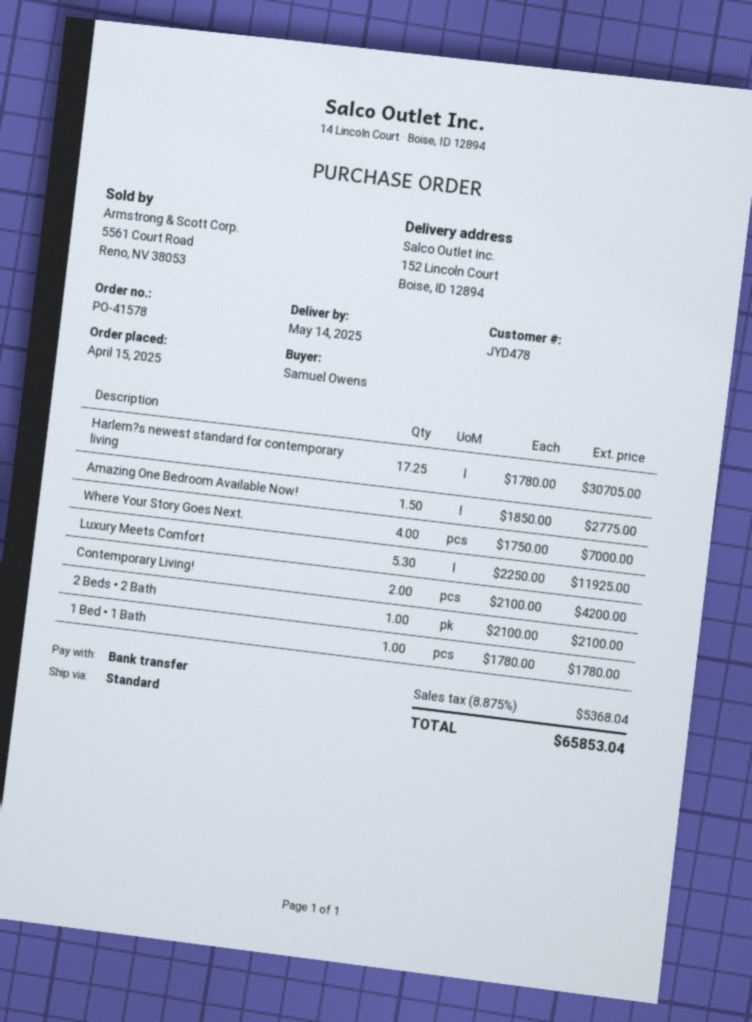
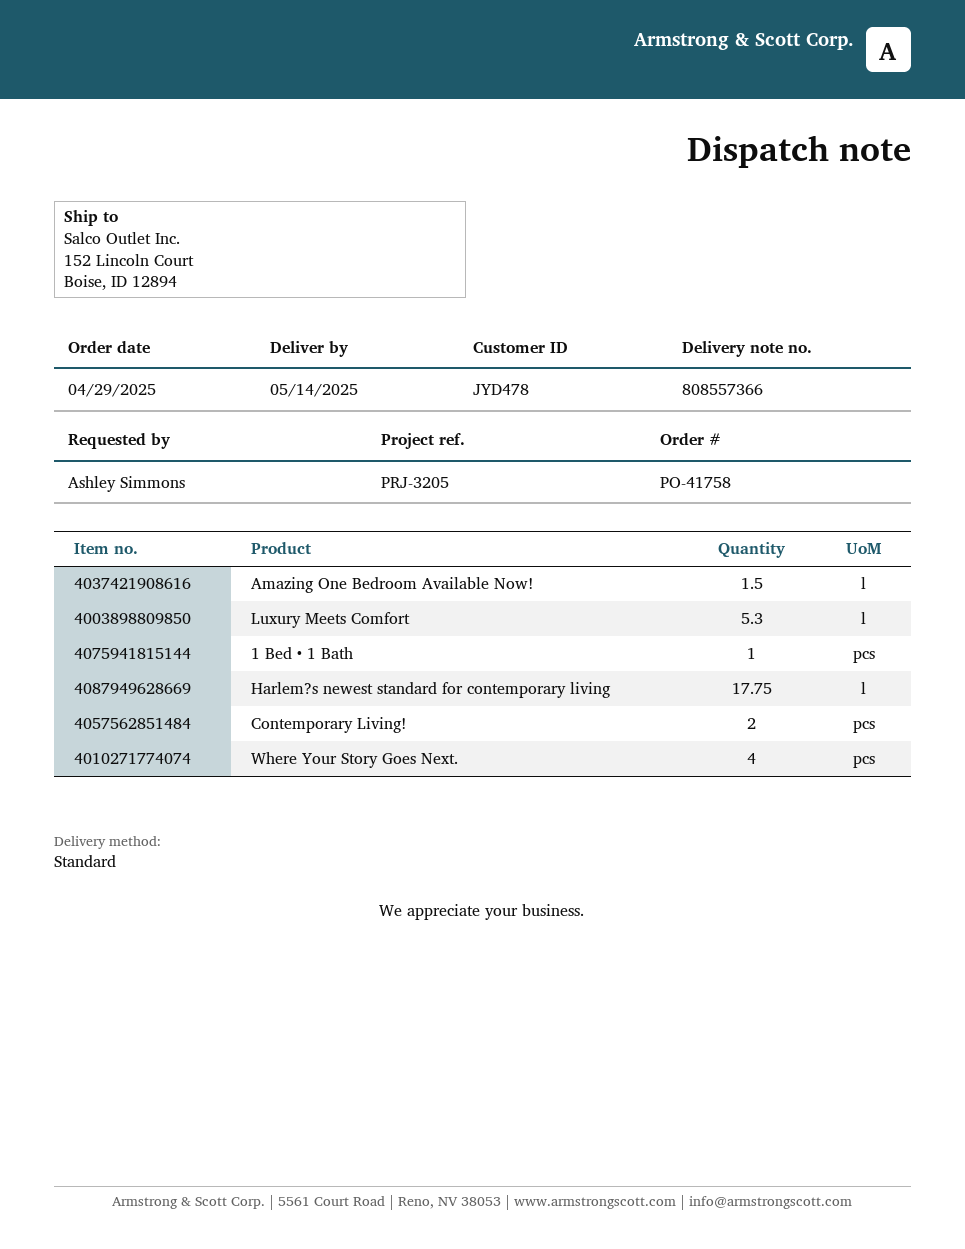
order number: PO-41578 -> PO-41758
order date: 2025-04-15 -> 2025-04-29
ordered by: Samuel Owens -> Ashley Simmons
Harlem?s newest standard for contemporary living: 17.25 -> 17.75
2 Beds • 2 Bath: 1 -> none

